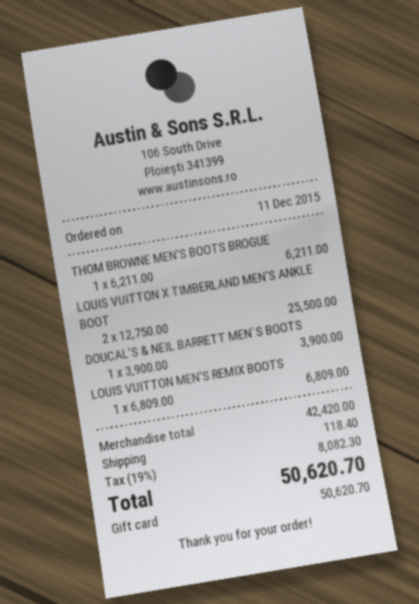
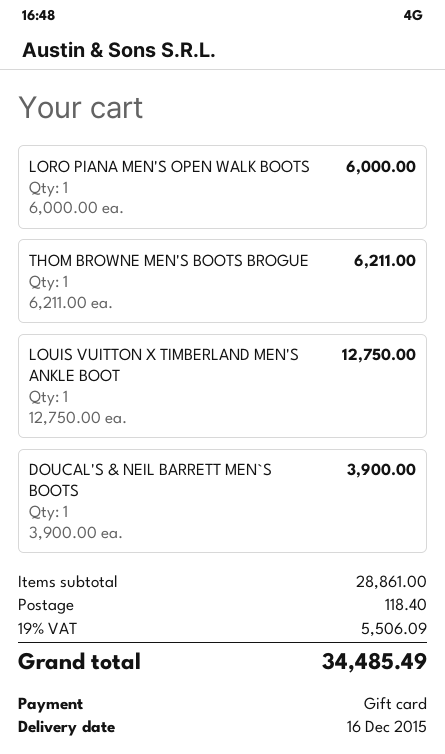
LOUIS VUITTON X TIMBERLAND MEN'S ANKLE BOOT: 2 x 12750.00 = 25500.00 -> 1 x 12750.00 = 12750.00
LOUIS VUITTON MEN'S REMIX BOOTS: 1 x 6809.00 = 6809.00 -> none
LORO PIANA MEN'S OPEN WALK BOOTS: none -> 1 x 6000.00 = 6000.00
subtotal: 42420.00 -> 28861.00
tax: 19% = 8082.30 -> 19% = 5506.09
total: 50620.70 -> 34485.49

